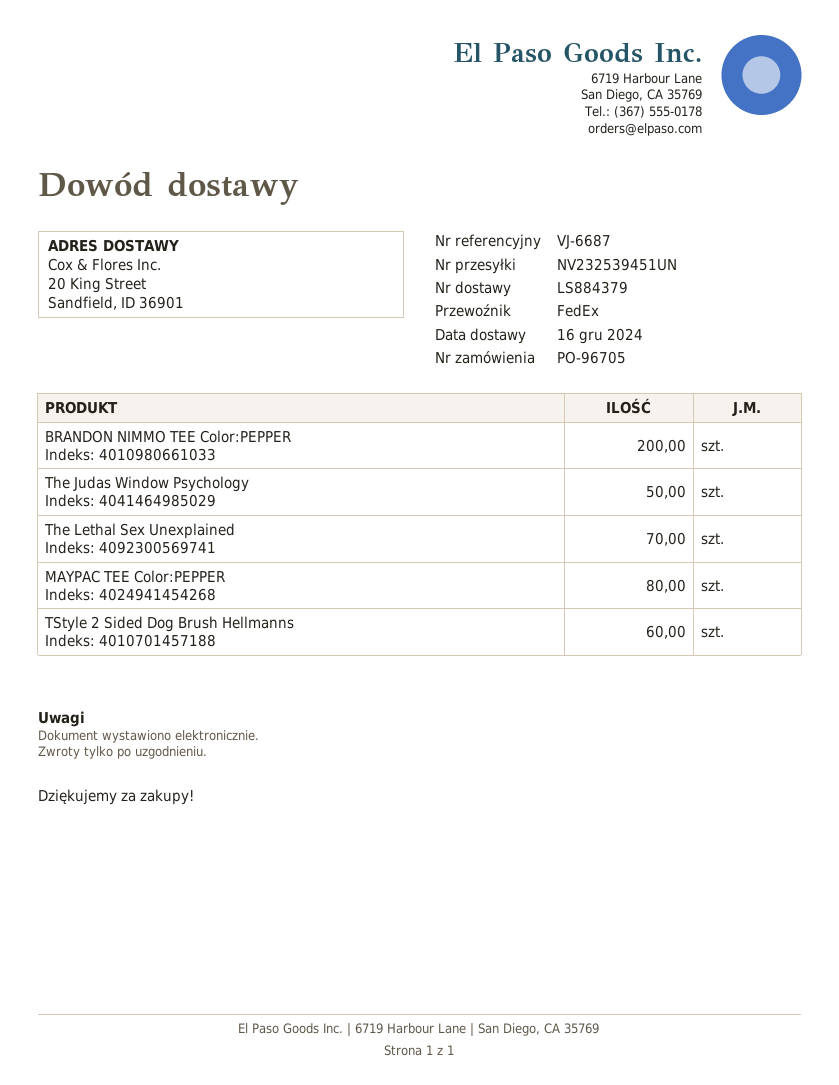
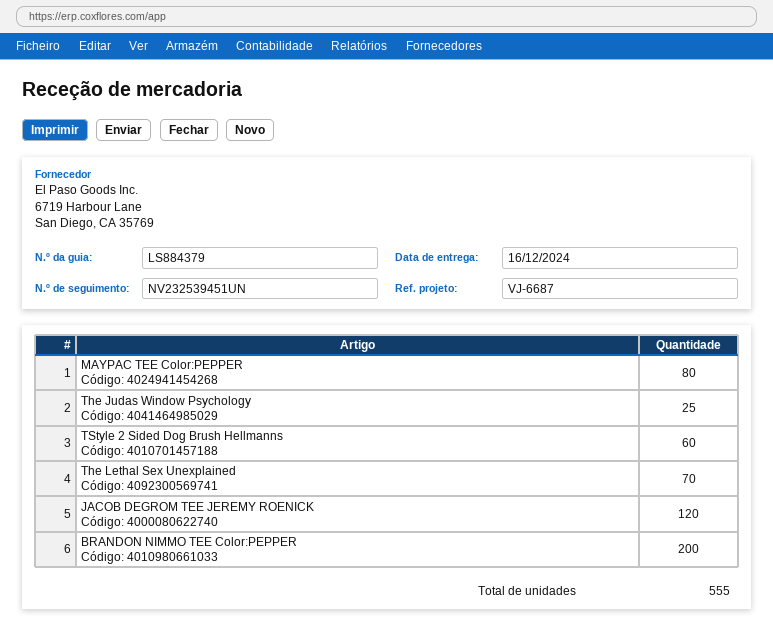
The Judas Window Psychology: 50 -> 25
JACOB DEGROM TEE JEREMY ROENICK: none -> 120

